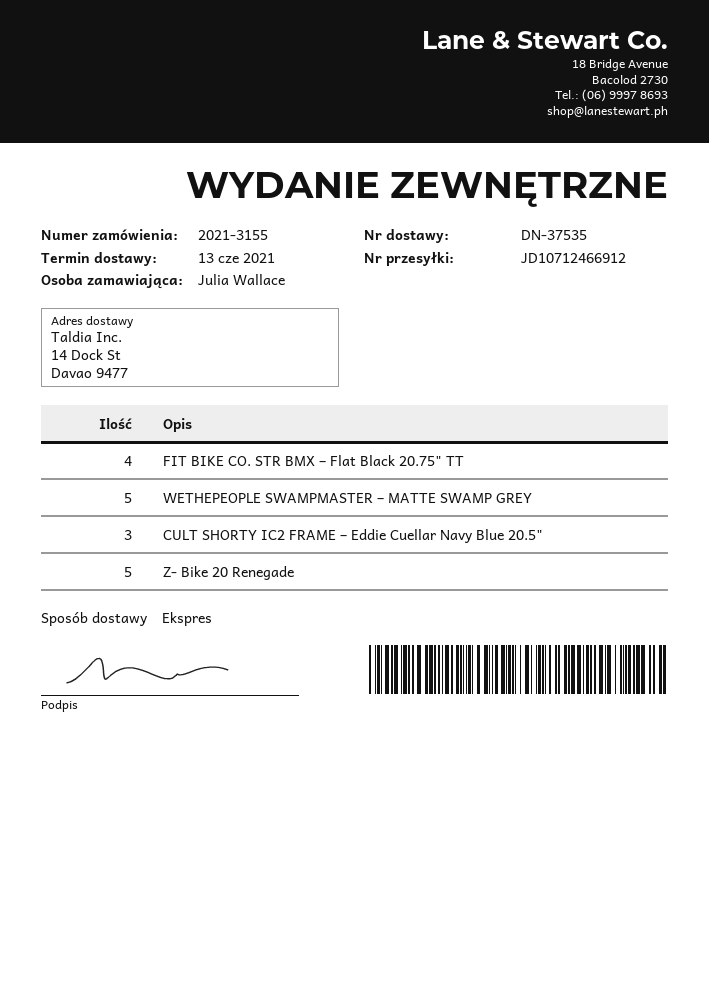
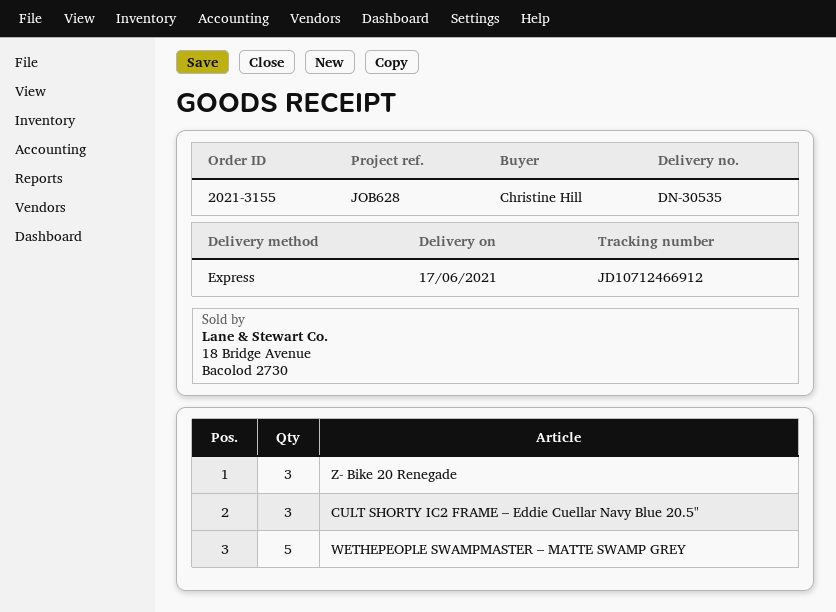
delivery note number: DN-37535 -> DN-30535
delivery date: 2021-06-13 -> 2021-06-17
ordered by: Julia Wallace -> Christine Hill
FIT BIKE CO. STR BMX – Flat Black 20.75" TT: 4 -> none
Z- Bike 20 Renegade: 5 -> 3

